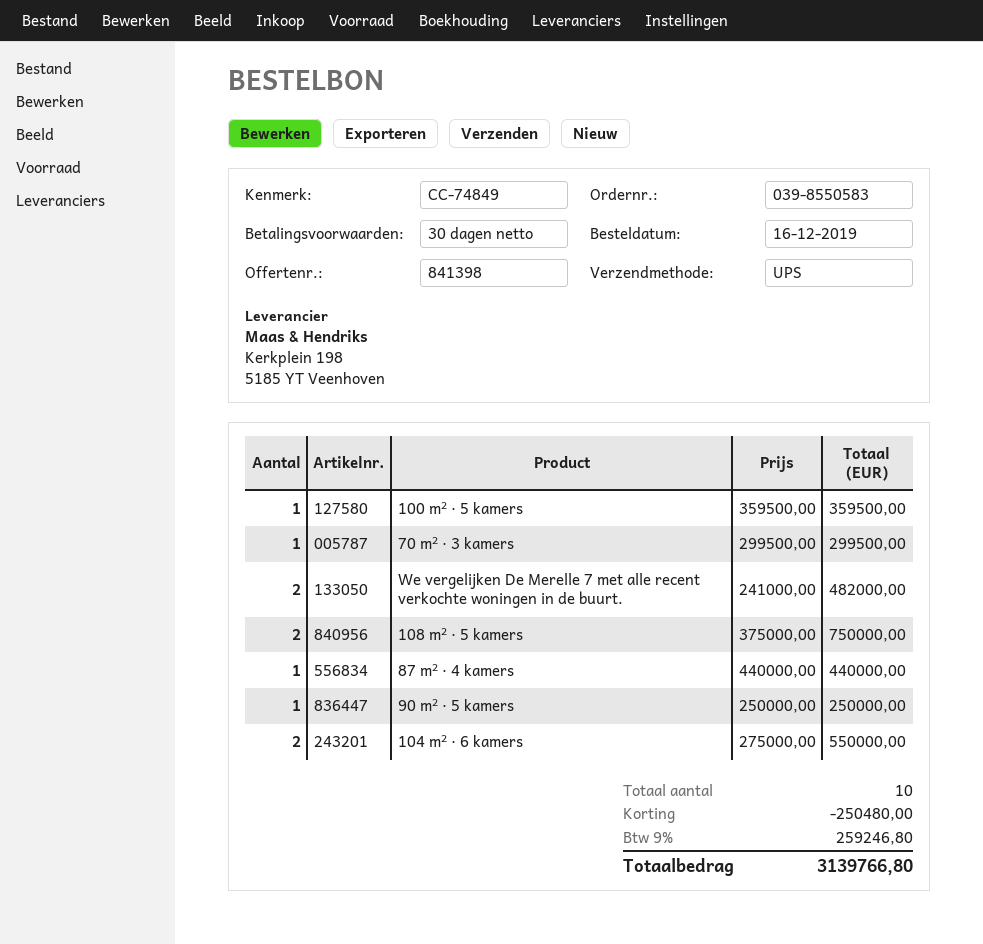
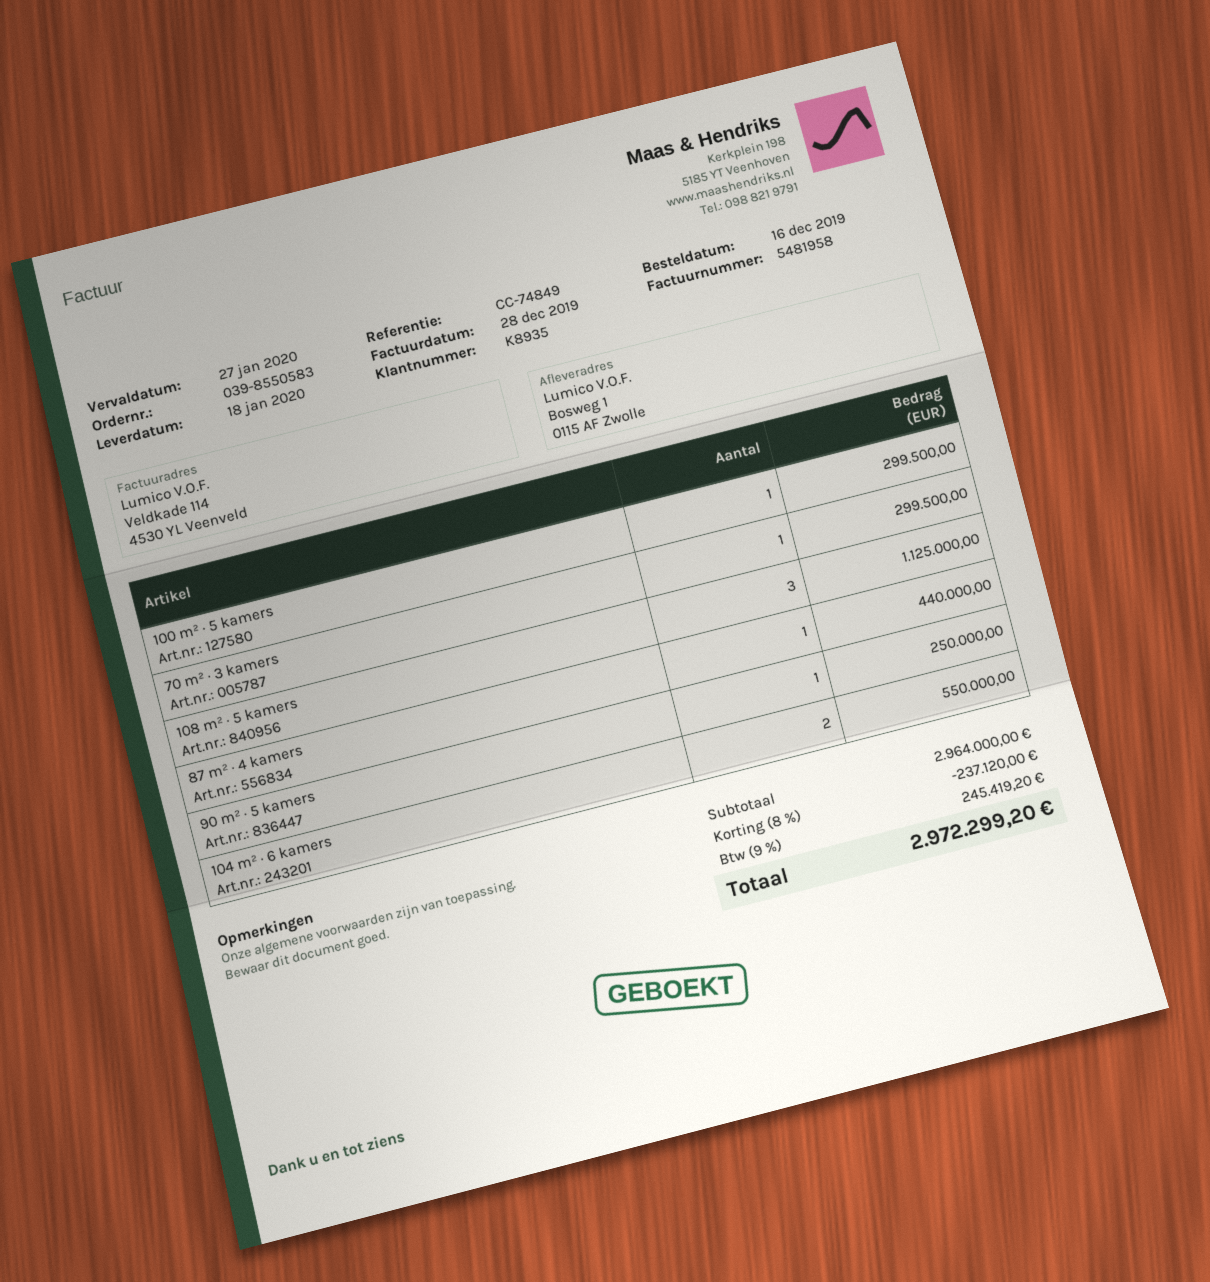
100 m² · 5 kamers: 1 for 359500.00 -> 1 for 299500.00
We vergelijken De Merelle 7 met alle recent verkochte woningen in de buurt.: 2 for 482000.00 -> none
108 m² · 5 kamers: 2 for 750000.00 -> 3 for 1125000.00
discount: 250480.00 -> 237120.00
tax: 9% = 259246.80 -> 9% = 245419.20
total: 3139766.80 -> 2972299.20

